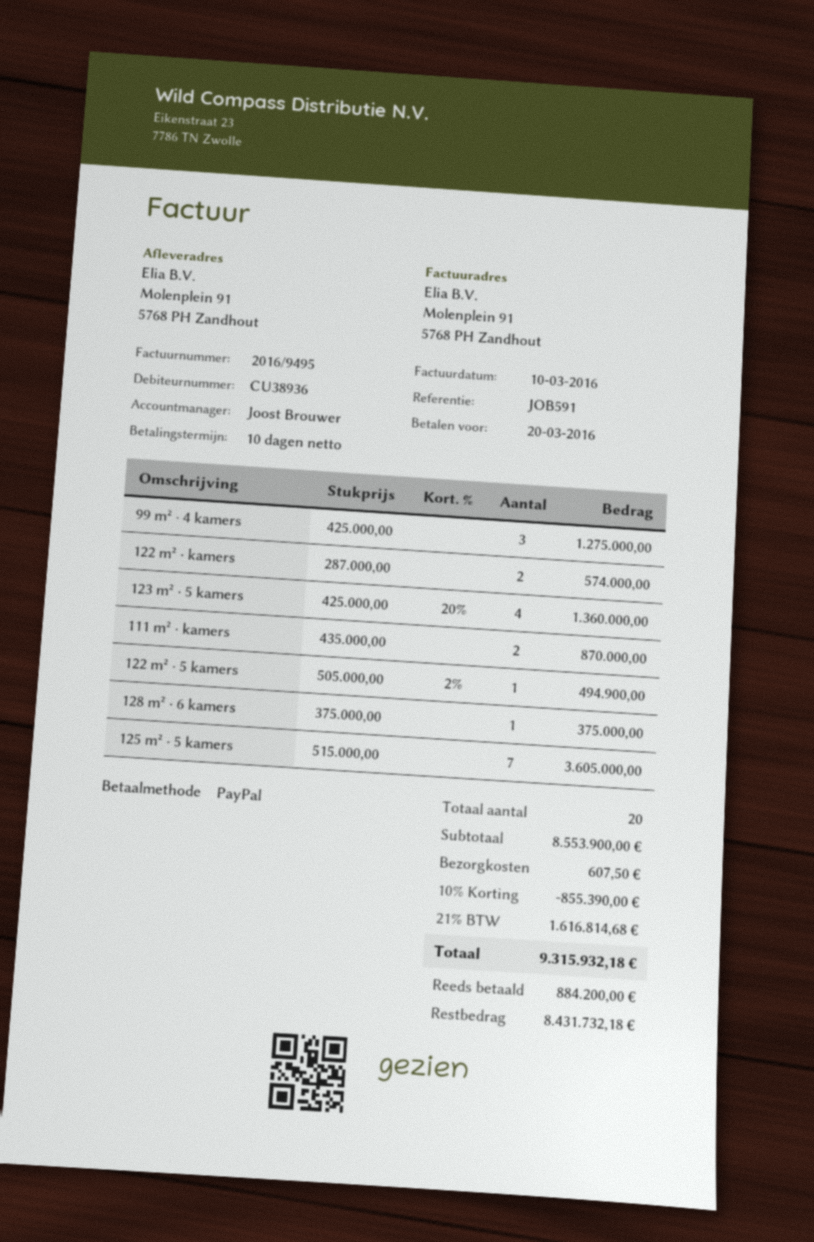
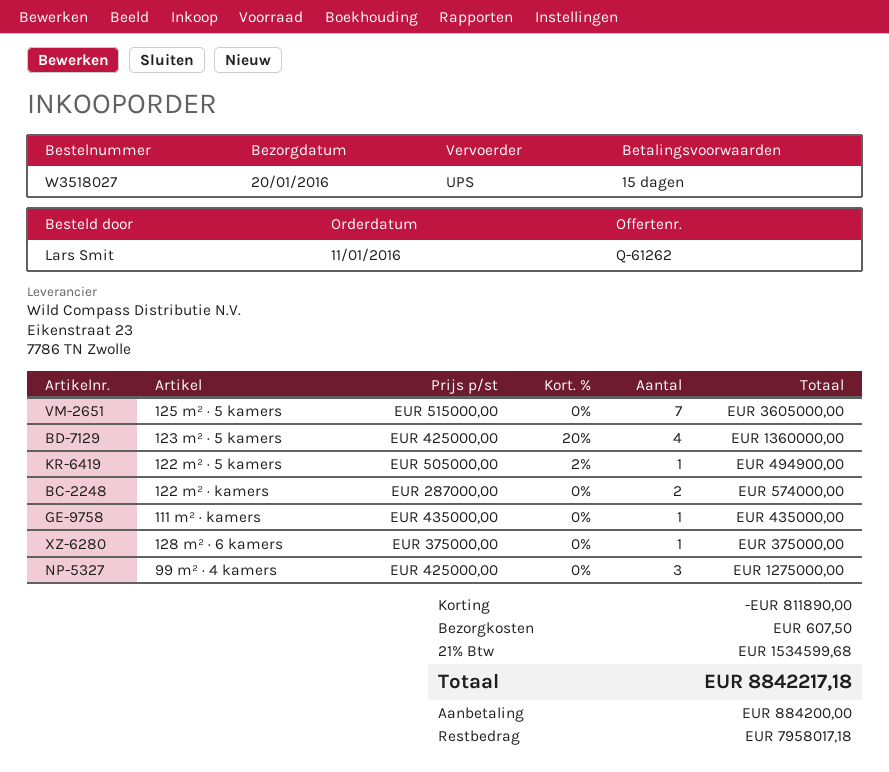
payment terms: 10 days -> 15 days
111 m² · kamers: 2 x 435000.00 = 870000.00 -> 1 x 435000.00 = 435000.00
discount: 855390.00 -> 811890.00
tax: 21% = 1616814.68 -> 21% = 1534599.68
total: 9315932.18 -> 8842217.18
balance: 8431732.18 -> 7958017.18

